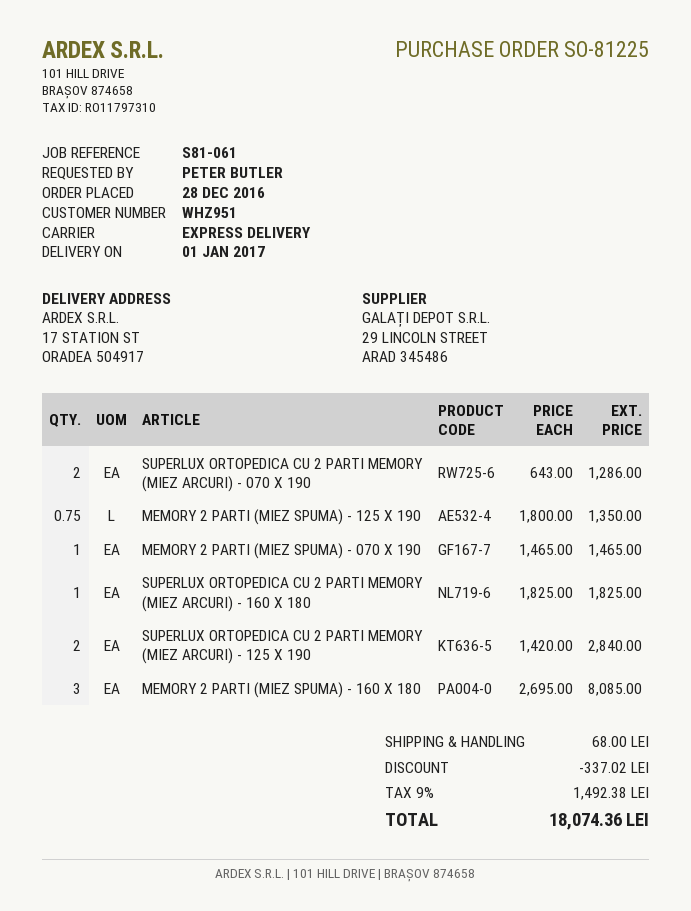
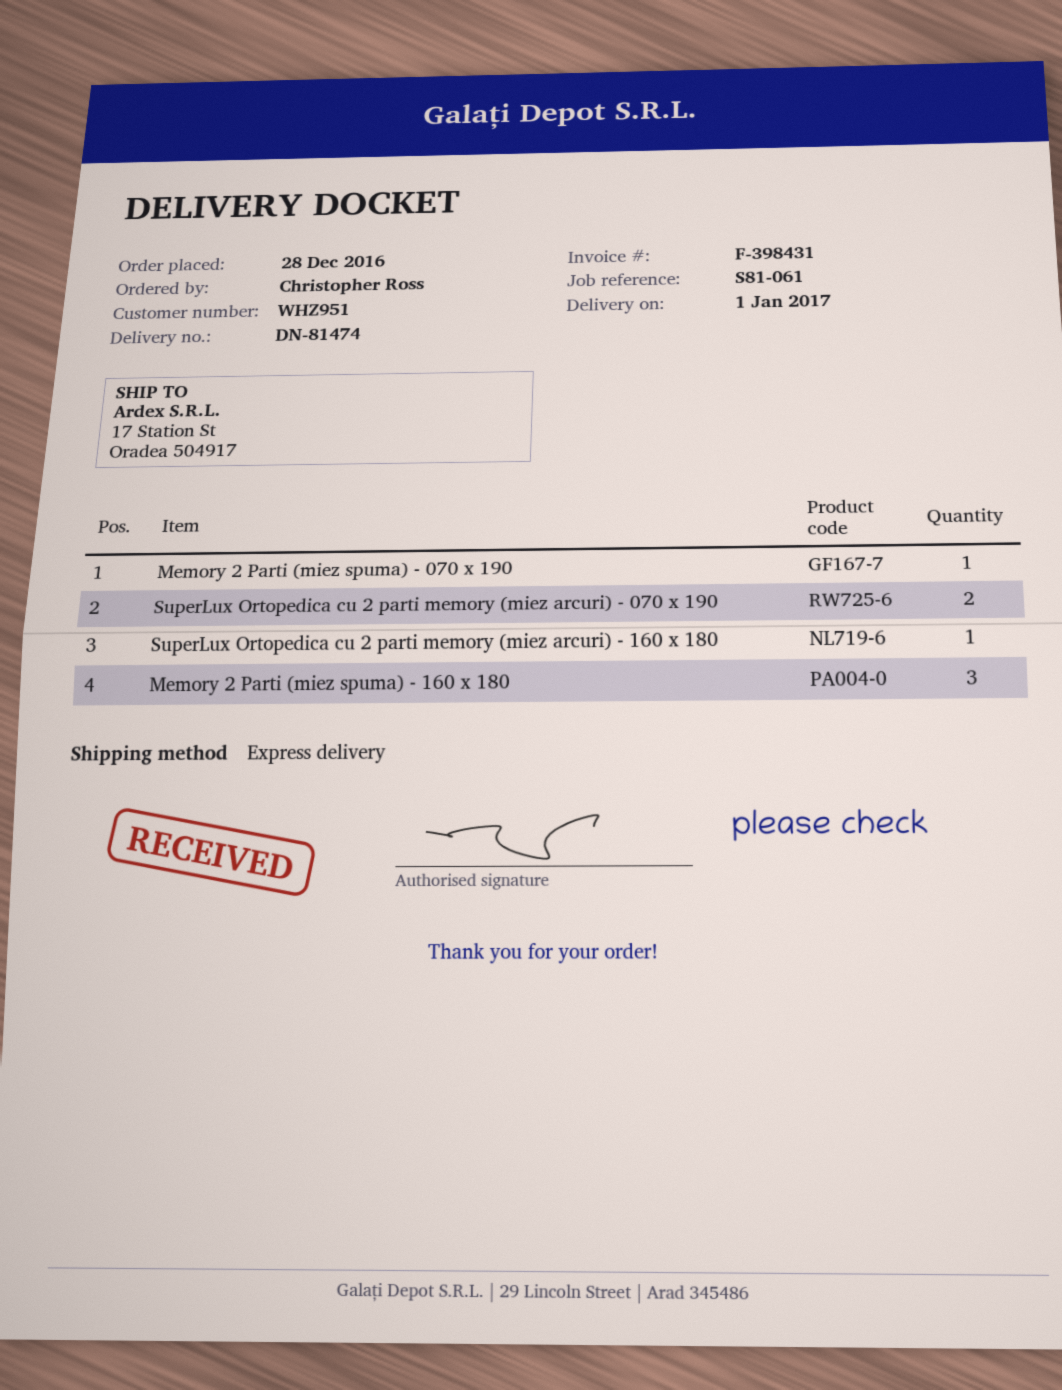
ordered by: PETER BUTLER -> Christopher Ross
MEMORY 2 PARTI (MIEZ SPUMA) - 125 X 190: 0.75 -> none
SUPERLUX ORTOPEDICA CU 2 PARTI MEMORY (MIEZ ARCURI) - 125 X 190: 2 -> none

